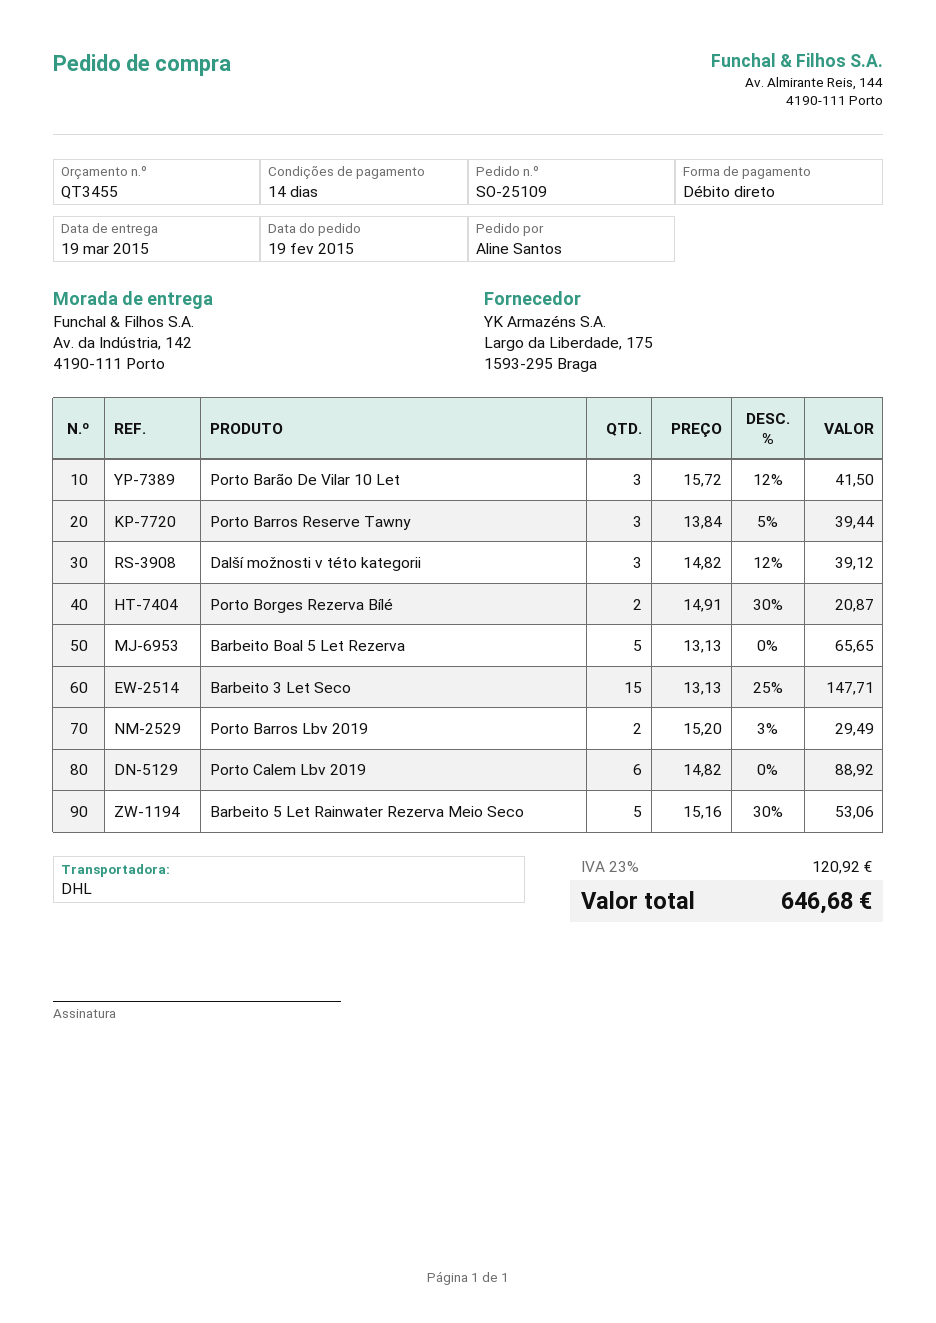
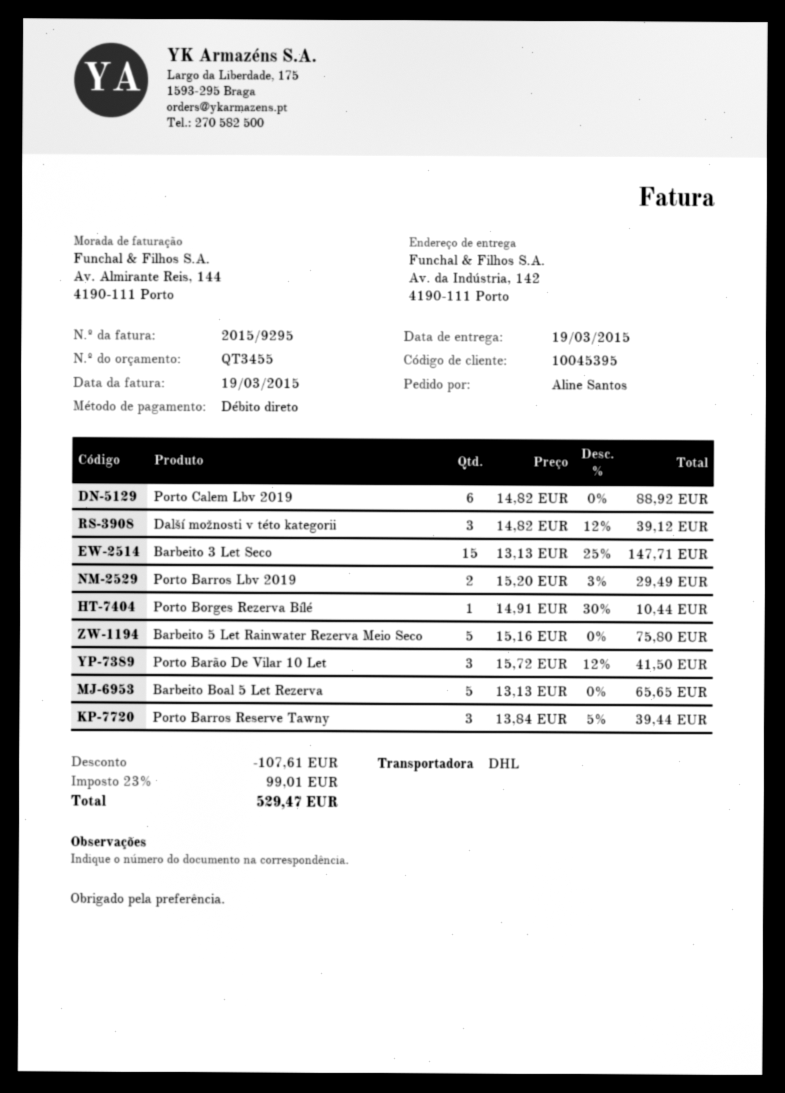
Porto Borges Rezerva Bílé: 2 x 14.91 - 30% = 20.87 -> 1 x 14.91 - 30% = 10.44
Barbeito 5 Let Rainwater Rezerva Meio Seco: 5 x 15.16 - 30% = 53.06 -> 5 x 15.16 = 75.80
discount: none -> 107.61
tax: 23% = 120.92 -> 23% = 99.01
total: 646.68 -> 529.47

